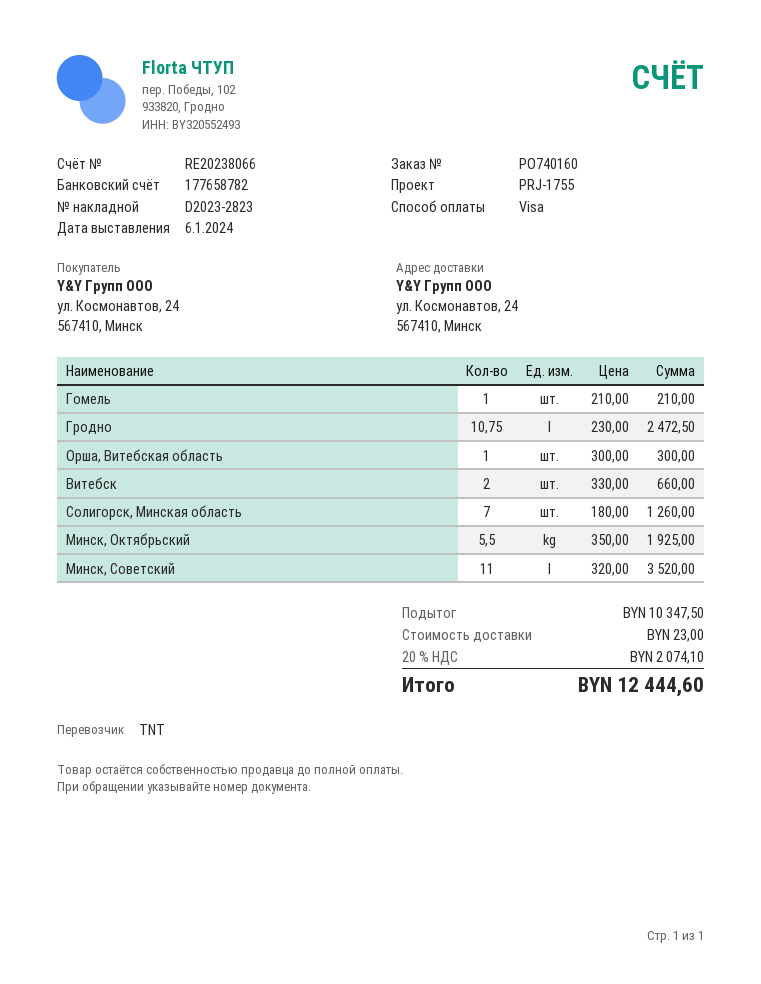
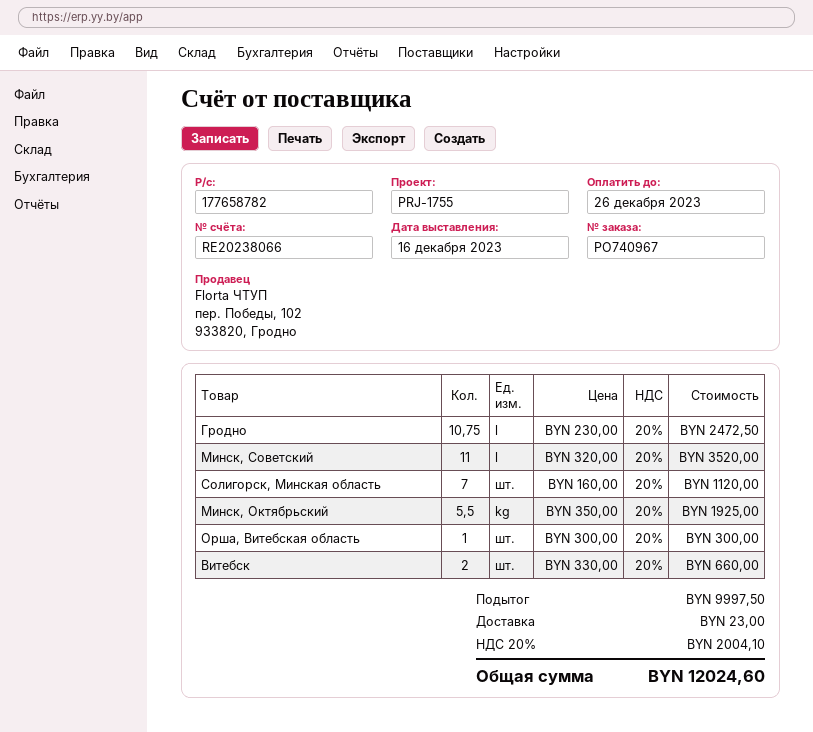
order number: PO740160 -> PO740967
invoice date: 2024-01-06 -> 2023-12-16
Гомель: 1 x 210.00 = 210.00 -> none
Солигорск, Минская область: 7 x 180.00 = 1260.00 -> 7 x 160.00 = 1120.00
subtotal: 10347.50 -> 9997.50
tax: 20% = 2074.10 -> 20% = 2004.10
total: 12444.60 -> 12024.60

